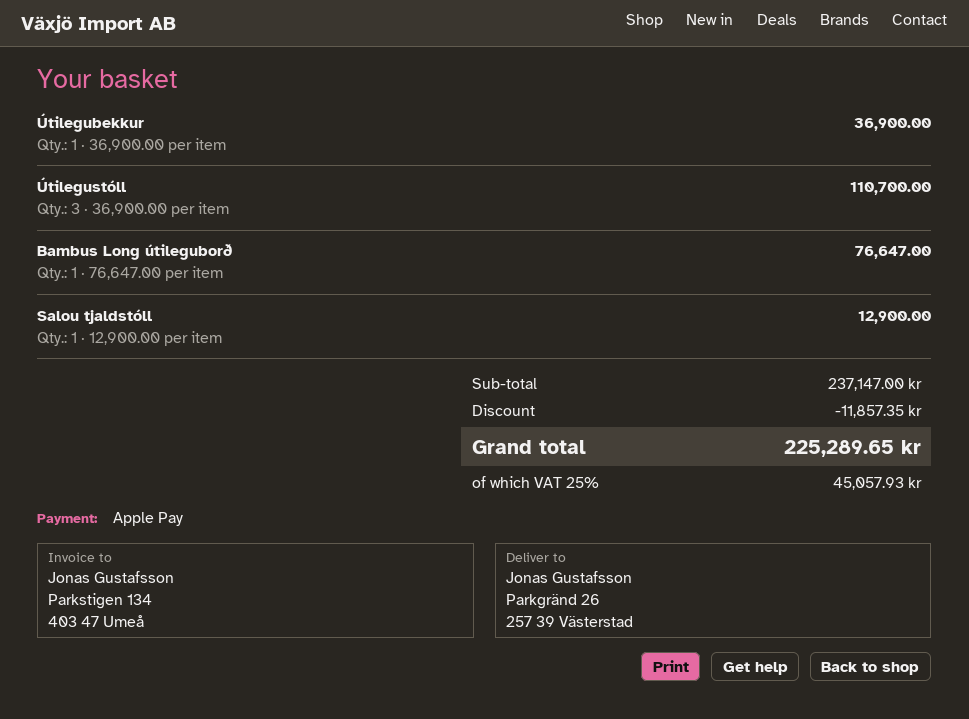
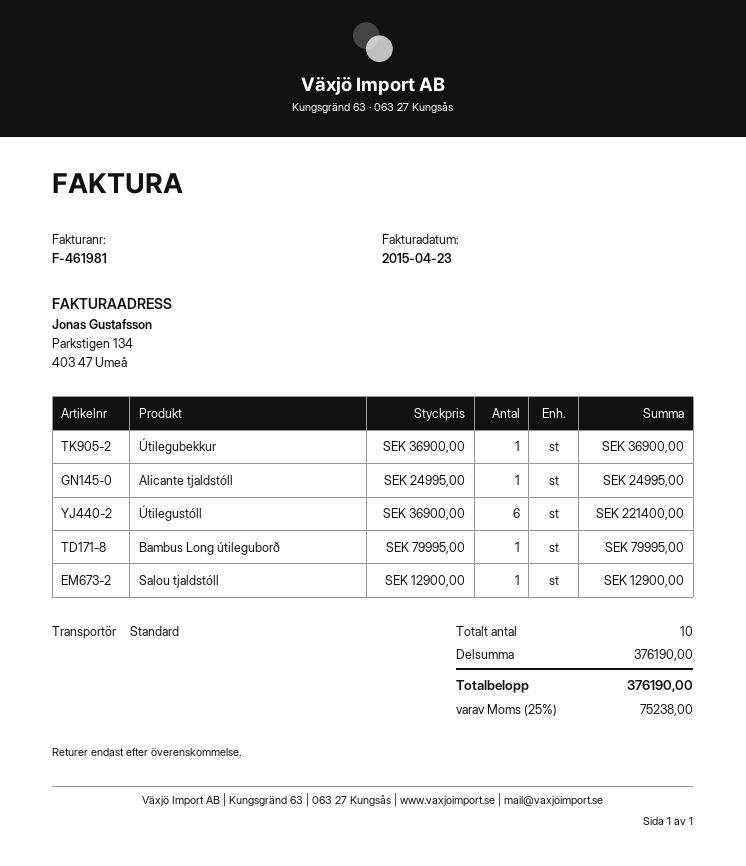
Útilegustóll: 3 x 36900.00 = 110700.00 -> 6 x 36900.00 = 221400.00
Bambus Long útileguborð: 1 x 76647.00 = 76647.00 -> 1 x 79995.00 = 79995.00
Alicante tjaldstóll: none -> 1 x 24995.00 = 24995.00
subtotal: 237147.00 -> 376190.00
discount: 11857.35 -> none
tax: 25% = 45057.93 -> 25% = 75238.00
total: 225289.65 -> 376190.00

